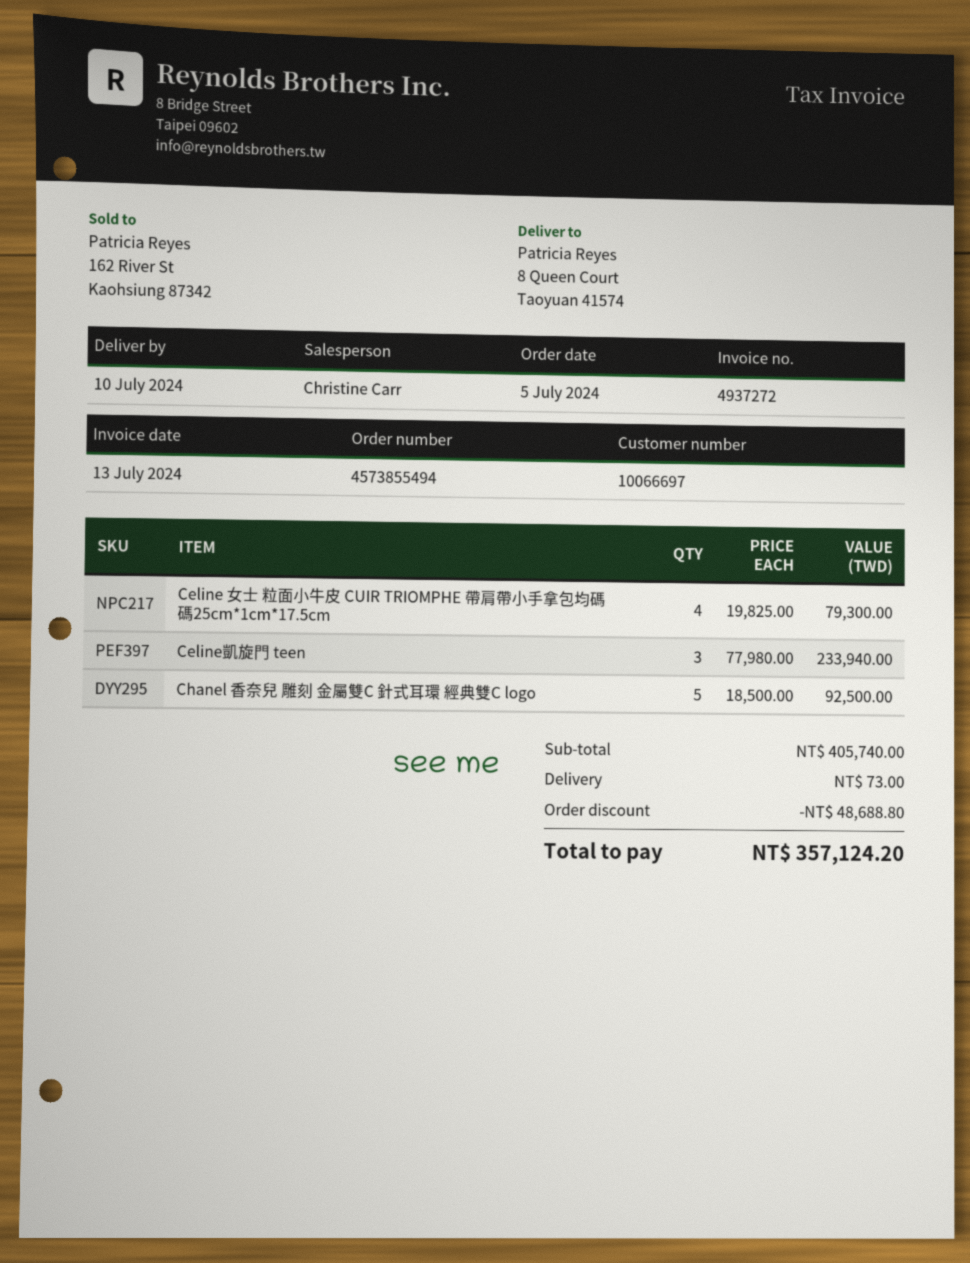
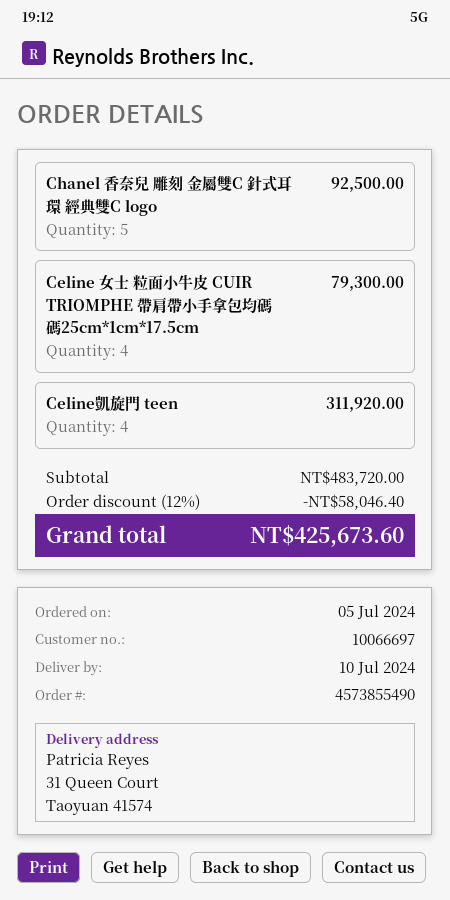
order number: 4573855494 -> 4573855490
ship to: 8 Queen Court, Taoyuan 41574 -> 31 Queen Court, Taoyuan 41574
Celine凱旋門 teen: 3 for 233940.00 -> 4 for 311920.00
subtotal: 405740.00 -> 483720.00
discount: 48688.80 -> 58046.40
shipping: 73.00 -> none
total: 357124.20 -> 425673.60

